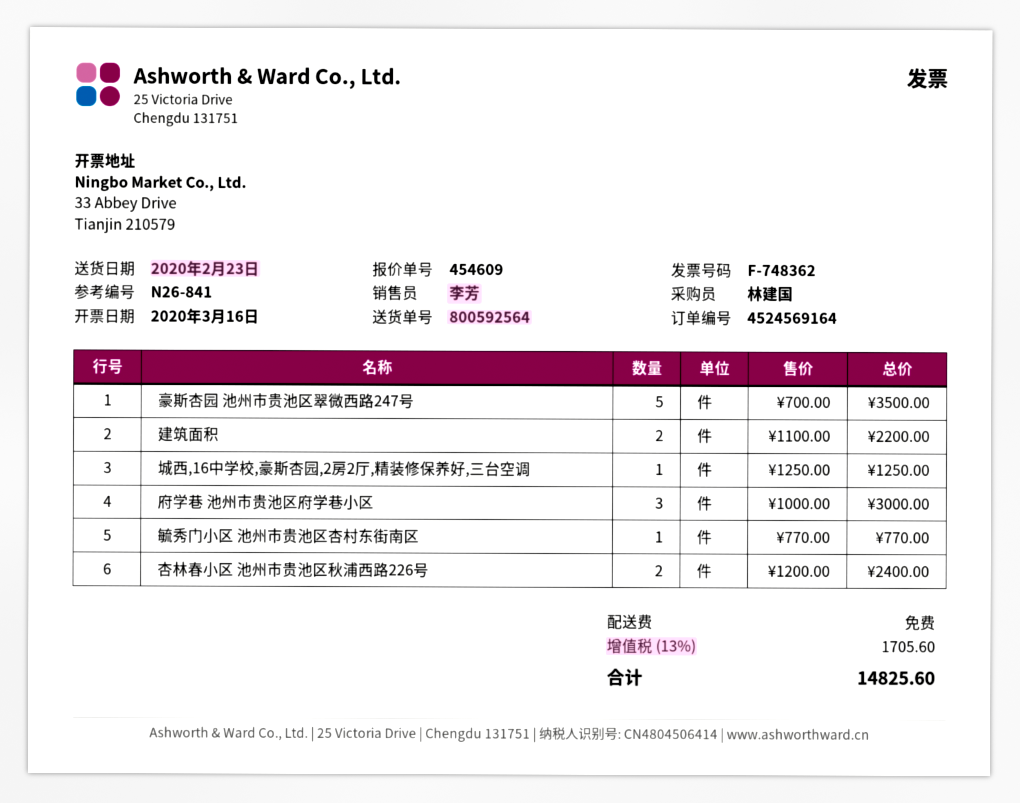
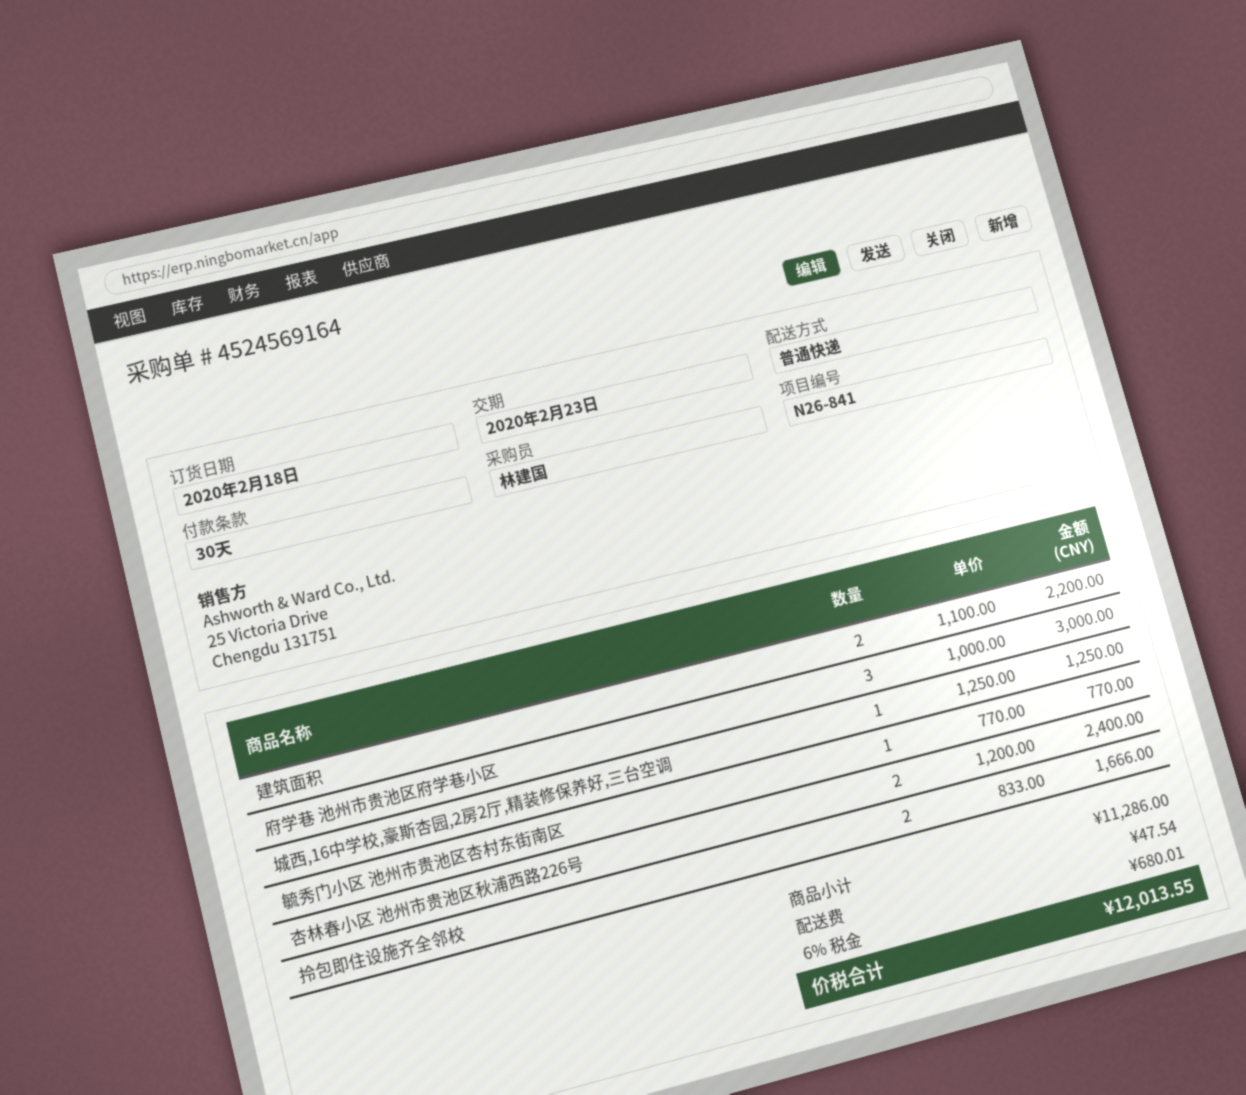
豪斯杏园 池州市贵池区翠微西路247号: 5 x 700.00 = 3500.00 -> none
拎包即住设施齐全邻校: none -> 2 x 833.00 = 1666.00
shipping: 0.00 -> 47.54
tax: 13% = 1705.60 -> 6% = 680.01
total: 14825.60 -> 12013.55

